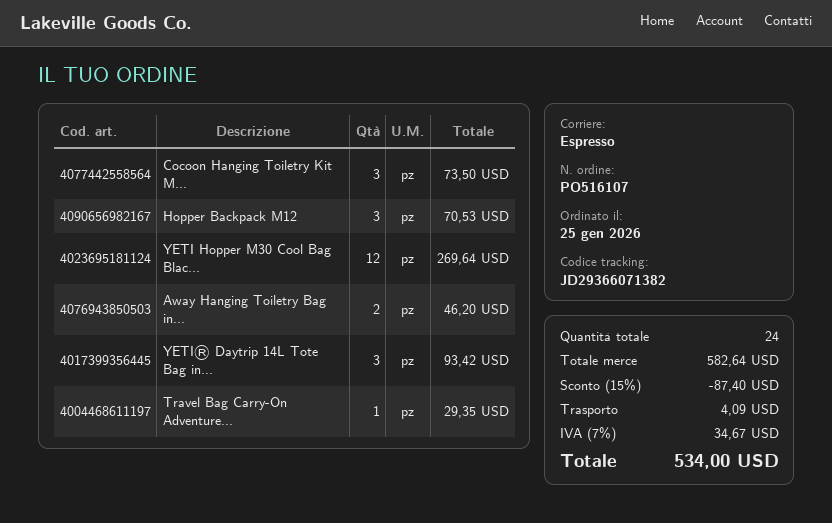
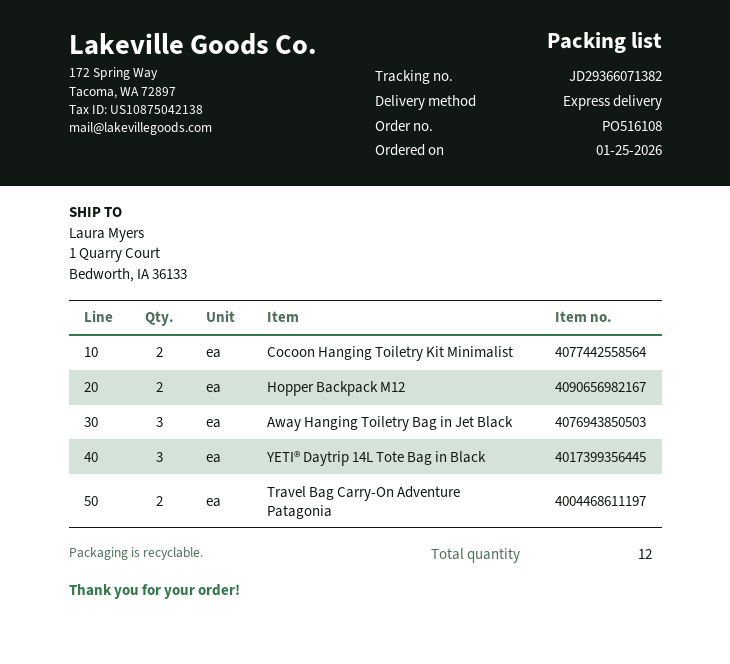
order number: PO516107 -> PO516108
Cocoon Hanging Toiletry Kit M...: 3 -> 2
Hopper Backpack M12: 3 -> 2
YETI Hopper M30 Cool Bag Blac...: 12 -> none
Away Hanging Toiletry Bag in...: 2 -> 3
Travel Bag Carry‑On Adventure...: 1 -> 2
total quantity: 24 -> 12

